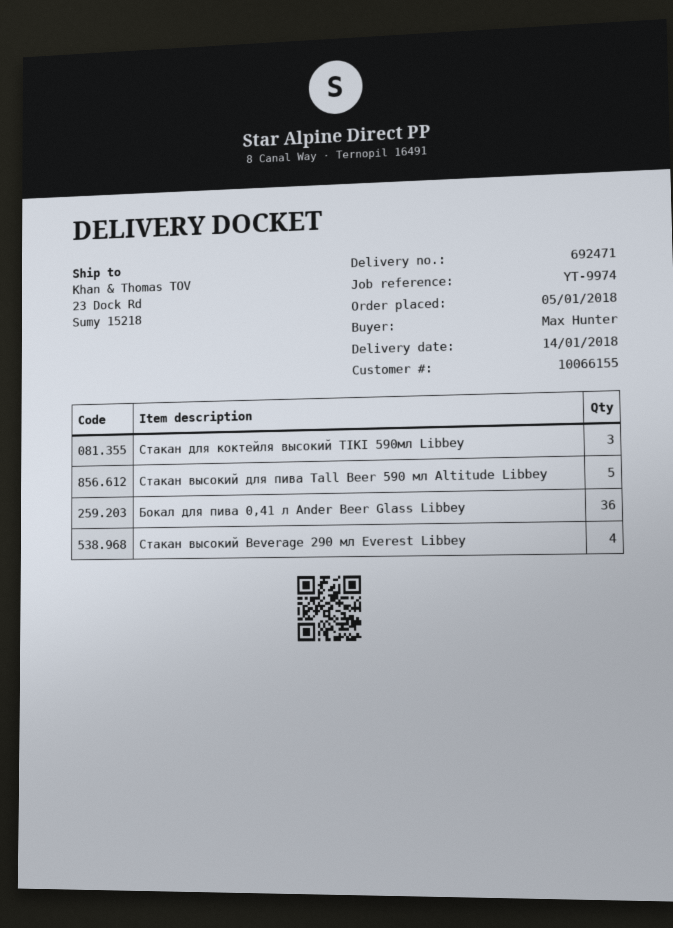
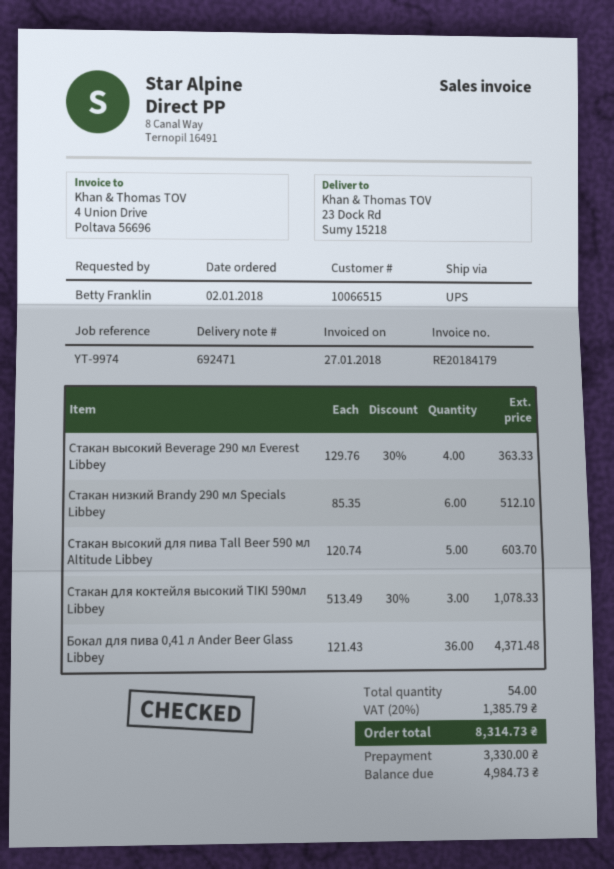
order date: 2018-01-05 -> 2018-01-02
customer number: 10066155 -> 10066515
ordered by: Max Hunter -> Betty Franklin
Стакан низкий Brandy 290 мл Specials Libbey: none -> 6

